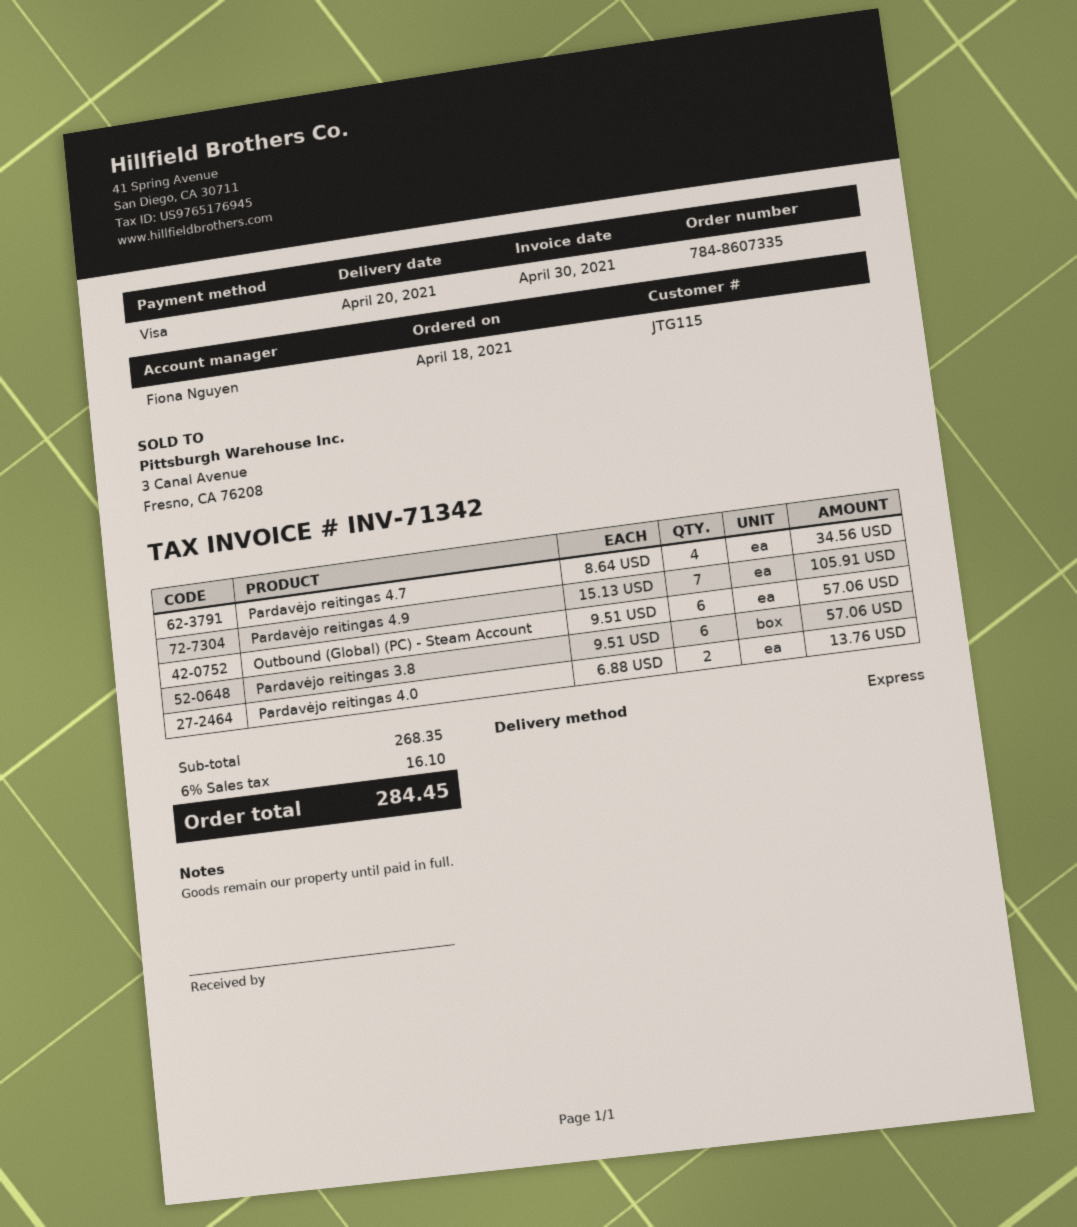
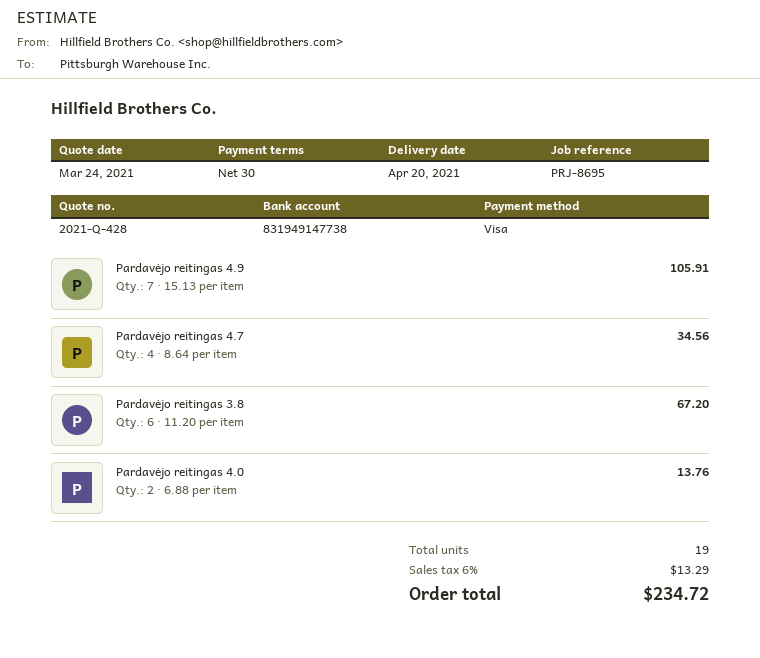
Outbound (Global) (PC) - Steam Account: 6 x 9.51 = 57.06 -> none
Pardavėjo reitingas 3.8: 6 x 9.51 = 57.06 -> 6 x 11.20 = 67.20
tax: 6% = 16.10 -> 6% = 13.29
total: 284.45 -> 234.72

